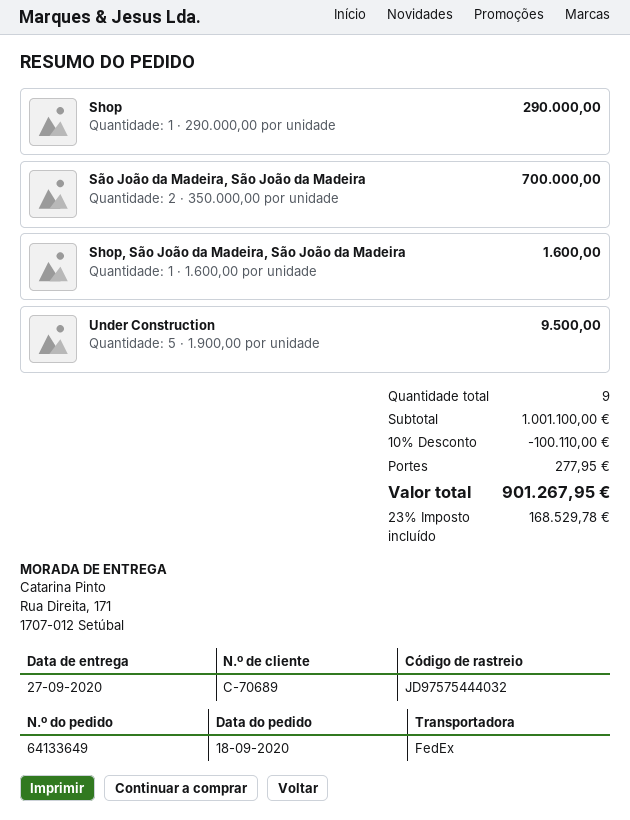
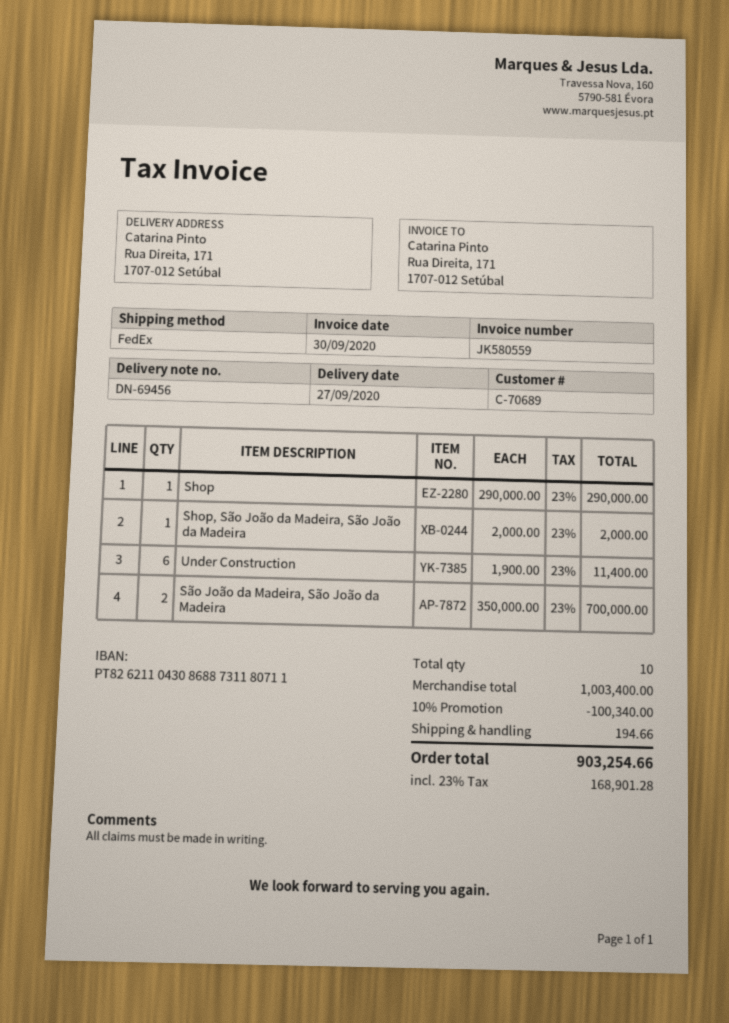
Shop, São João da Madeira, São João da Madeira: 1 x 1600.00 = 1600.00 -> 1 x 2000.00 = 2000.00
Under Construction: 5 x 1900.00 = 9500.00 -> 6 x 1900.00 = 11400.00
total quantity: 9 -> 10
subtotal: 1001100.00 -> 1003400.00
discount: 10% = 100110.00 -> 10% = 100340.00
shipping: 277.95 -> 194.66
tax: 23% = 168529.78 -> 23% = 168901.28
total: 901267.95 -> 903254.66

